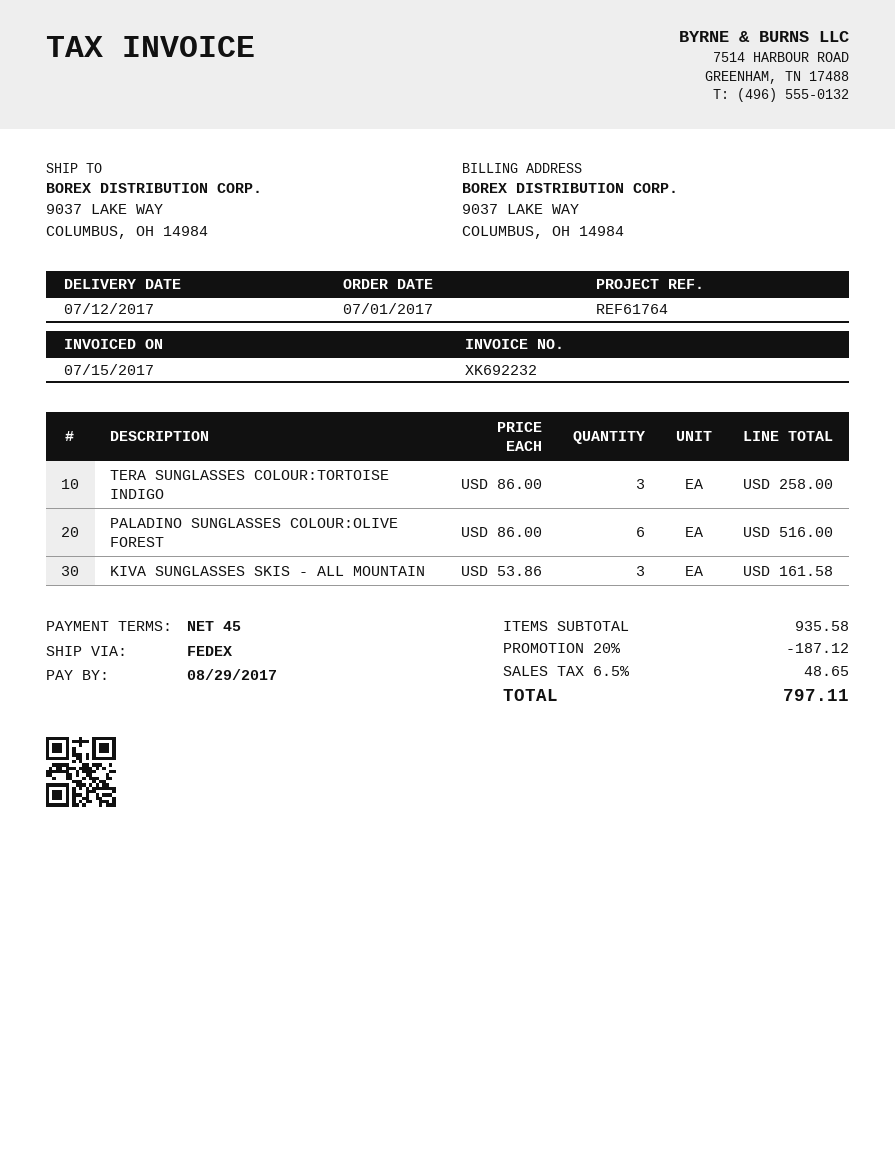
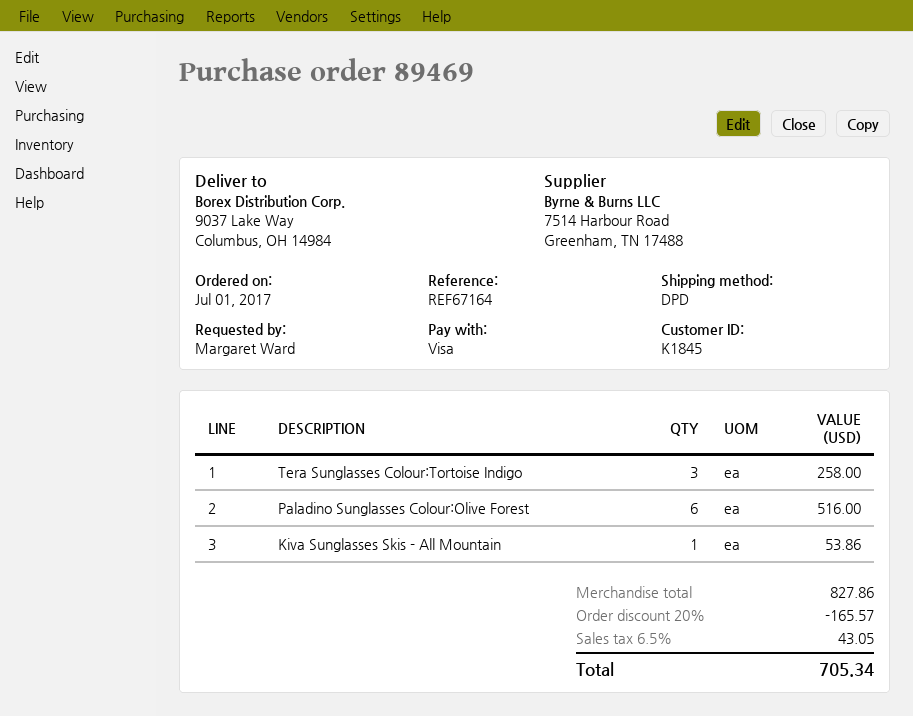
reference: REF61764 -> REF67164
shipping method: FedEx -> DPD
KIVA SUNGLASSES SKIS - ALL MOUNTAIN: 3 for 161.58 -> 1 for 53.86
subtotal: 935.58 -> 827.86
discount: 20% = 187.12 -> 20% = 165.57
tax: 6.5% = 48.65 -> 6.5% = 43.05
total: 797.11 -> 705.34

